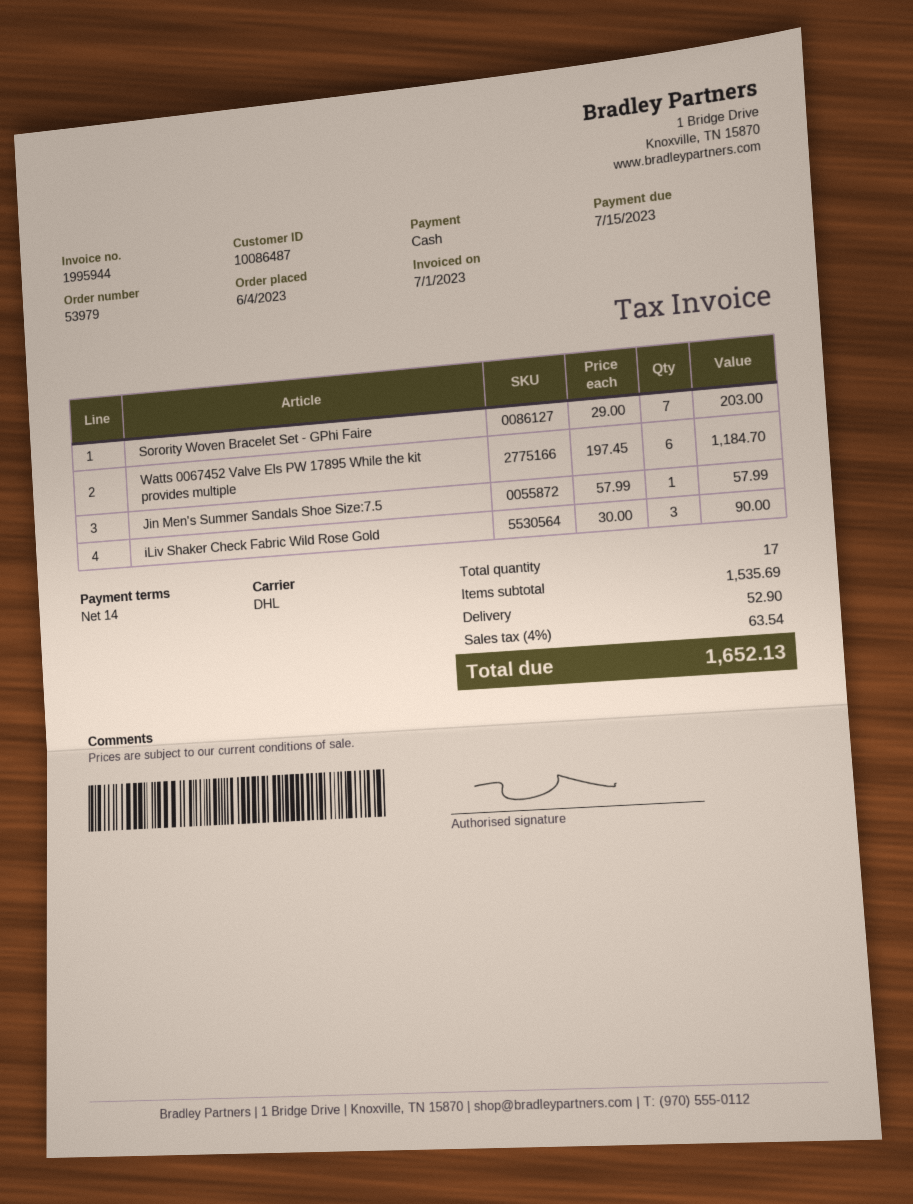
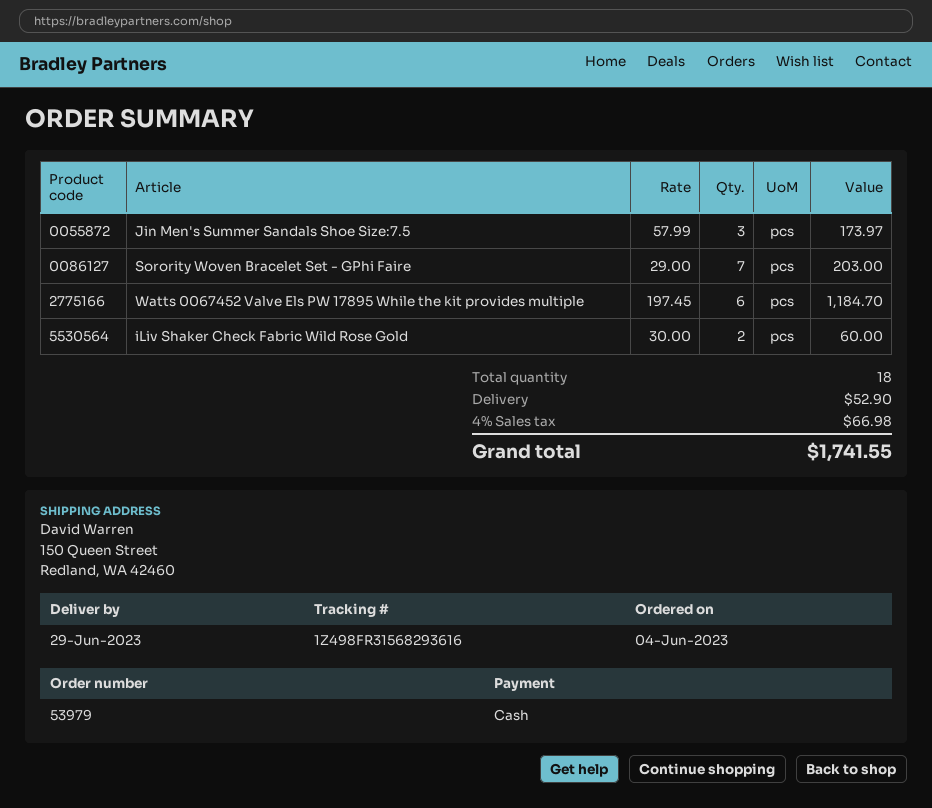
Jin Men's Summer Sandals Shoe Size:7.5: 1 x 57.99 = 57.99 -> 3 x 57.99 = 173.97
iLiv Shaker Check Fabric Wild Rose Gold: 3 x 30.00 = 90.00 -> 2 x 30.00 = 60.00
total quantity: 17 -> 18
tax: 4% = 63.54 -> 4% = 66.98
total: 1652.13 -> 1741.55

